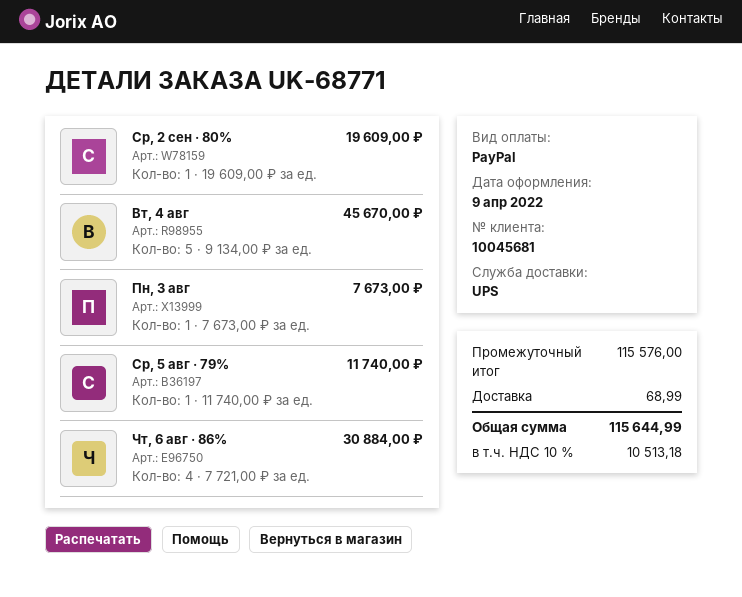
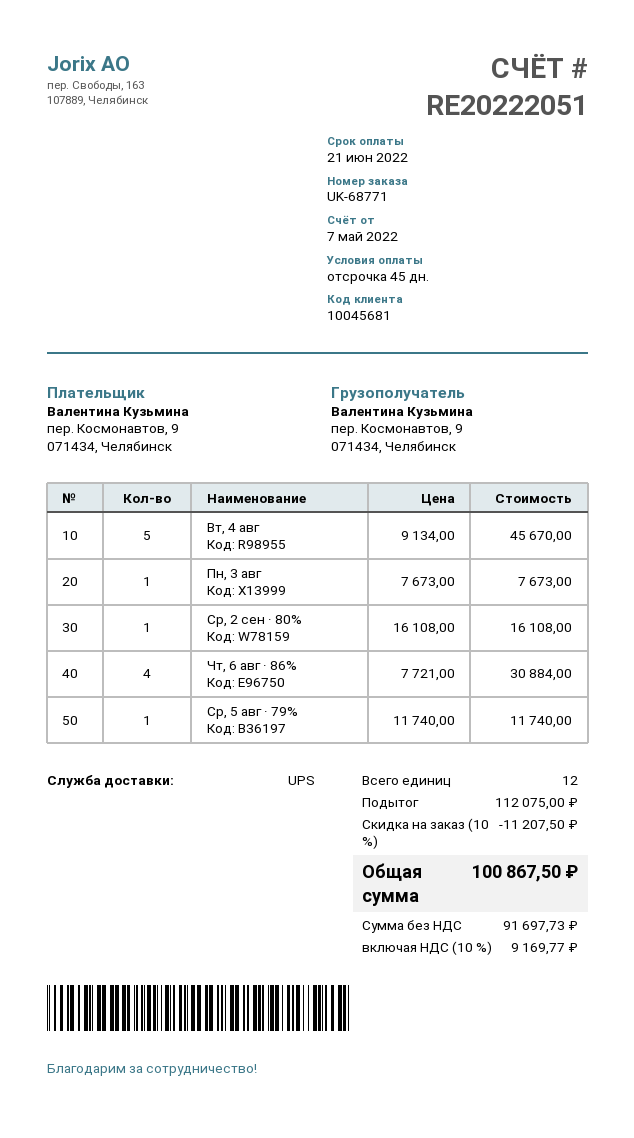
Ср, 2 сен · 80%: 1 x 19609.00 = 19609.00 -> 1 x 16108.00 = 16108.00
subtotal: 115576.00 -> 112075.00
discount: none -> 10% = 11207.50
shipping: 68.99 -> none
tax: 10% = 10513.18 -> 10% = 9169.77
total: 115644.99 -> 100867.50

